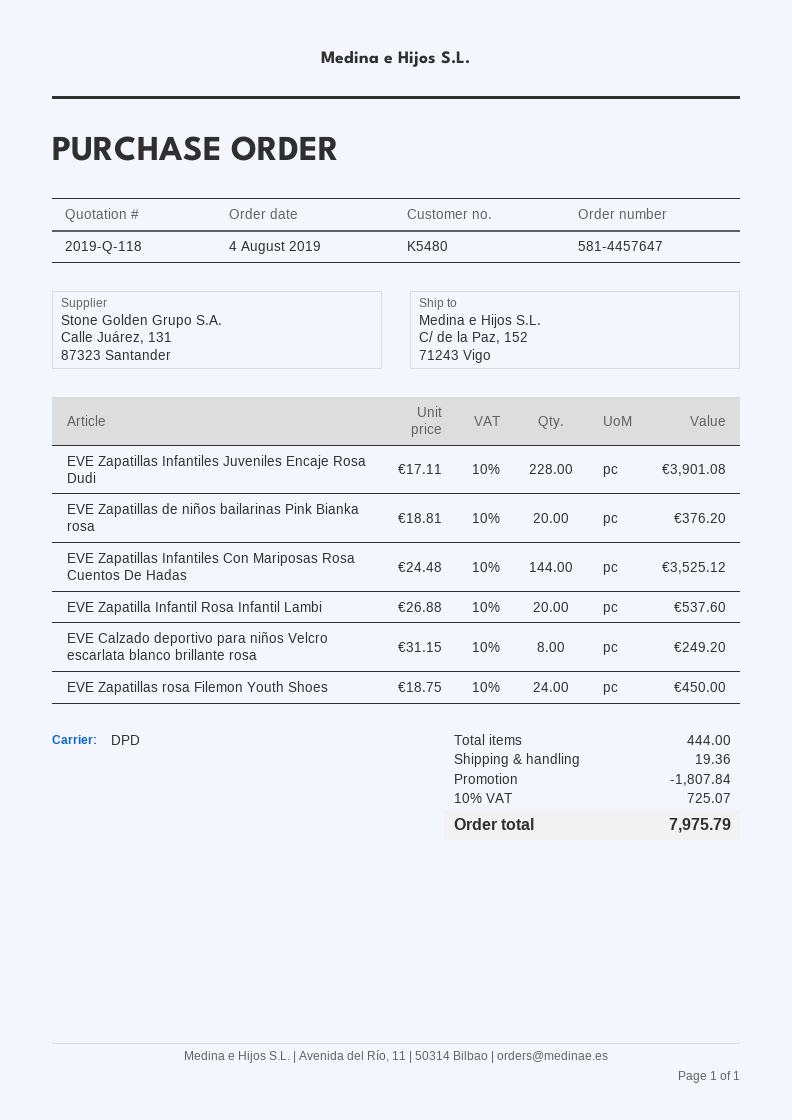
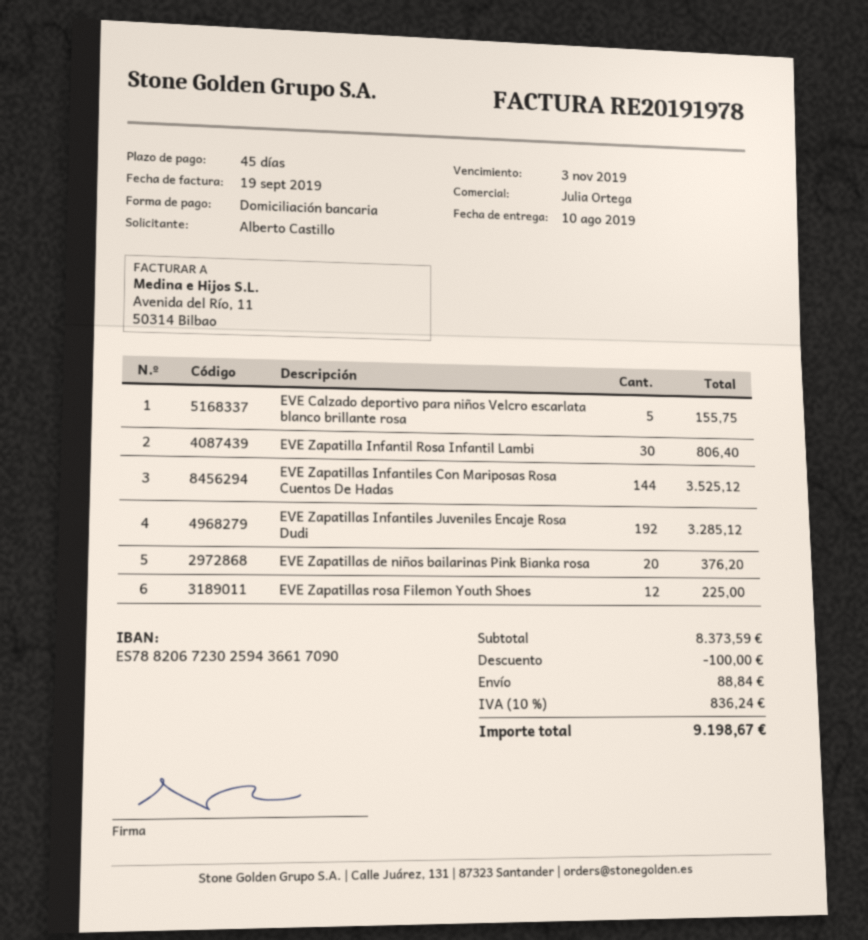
EVE Zapatillas Infantiles Juveniles Encaje Rosa Dudi: 228 for 3901.08 -> 192 for 3285.12
EVE Zapatilla Infantil Rosa Infantil Lambi: 20 for 537.60 -> 30 for 806.40
EVE Calzado deportivo para niños Velcro escarlata blanco brillante rosa: 8 for 249.20 -> 5 for 155.75
EVE Zapatillas rosa Filemon Youth Shoes: 24 for 450.00 -> 12 for 225.00
discount: 1807.84 -> 100.00
shipping: 19.36 -> 88.84
tax: 10% = 725.07 -> 10% = 836.24
total: 7975.79 -> 9198.67

